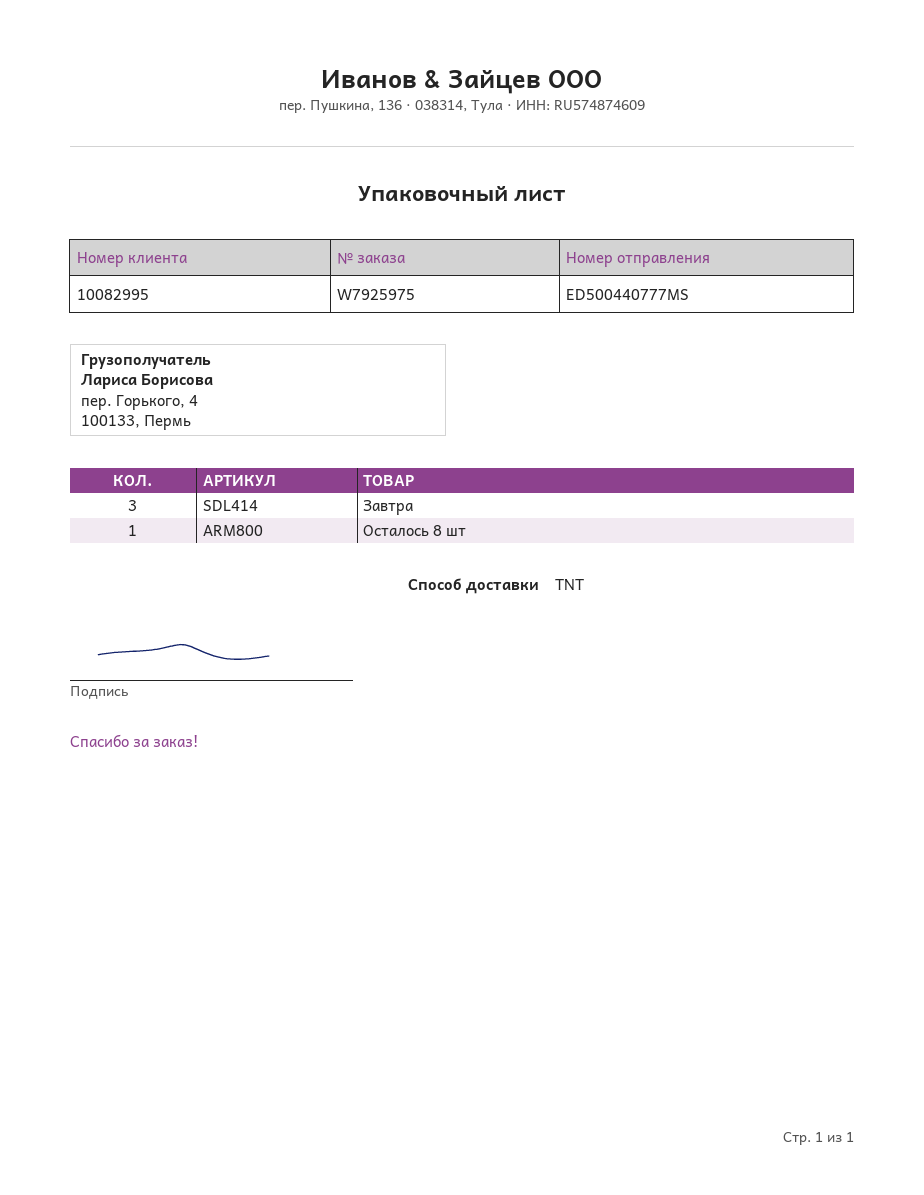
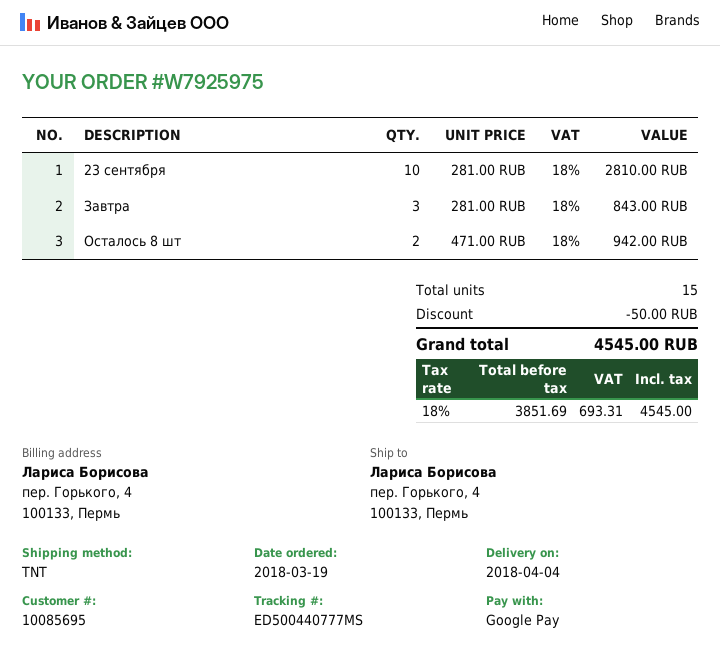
customer number: 10082995 -> 10085695
Осталось 8 шт: 1 -> 2
23 сентября: none -> 10

